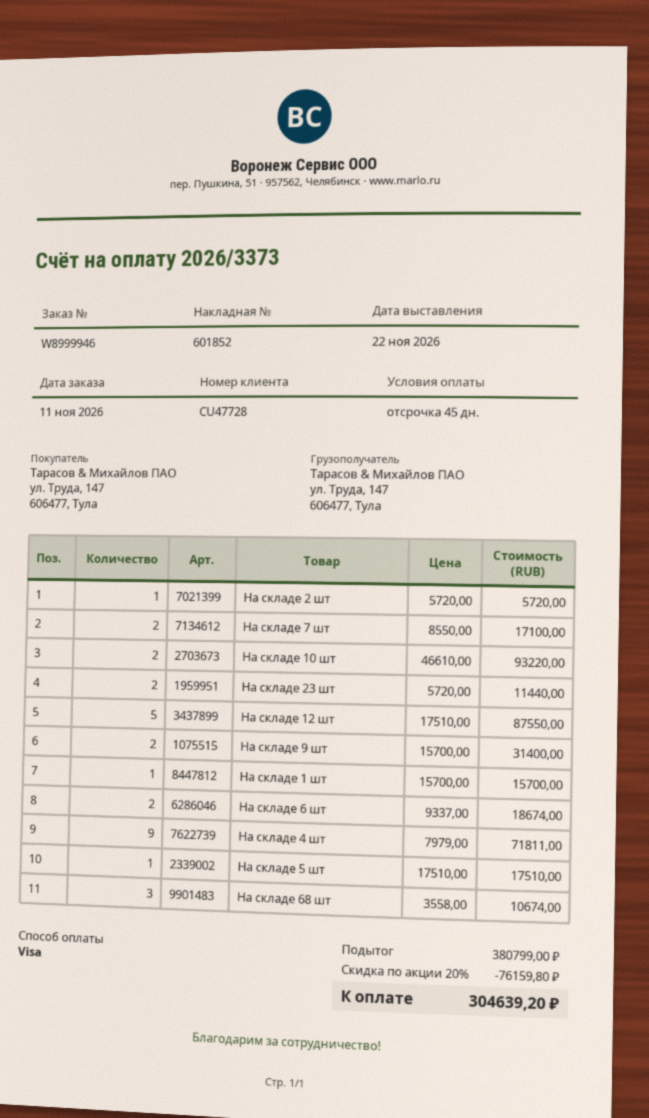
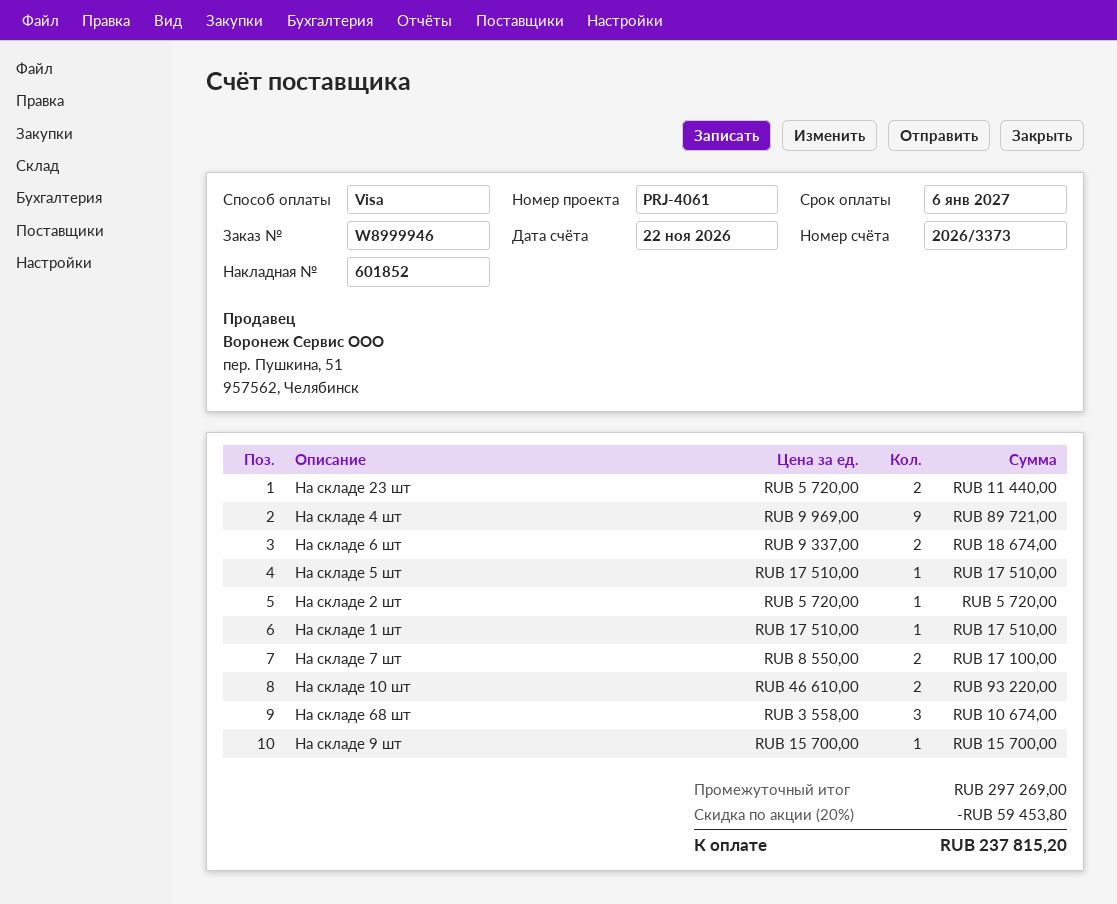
На складе 12 шт: 5 x 17510.00 = 87550.00 -> none
На складе 9 шт: 2 x 15700.00 = 31400.00 -> 1 x 15700.00 = 15700.00
На складе 1 шт: 1 x 15700.00 = 15700.00 -> 1 x 17510.00 = 17510.00
На складе 4 шт: 9 x 7979.00 = 71811.00 -> 9 x 9969.00 = 89721.00
subtotal: 380799.00 -> 297269.00
discount: 20% = 76159.80 -> 20% = 59453.80
total: 304639.20 -> 237815.20

